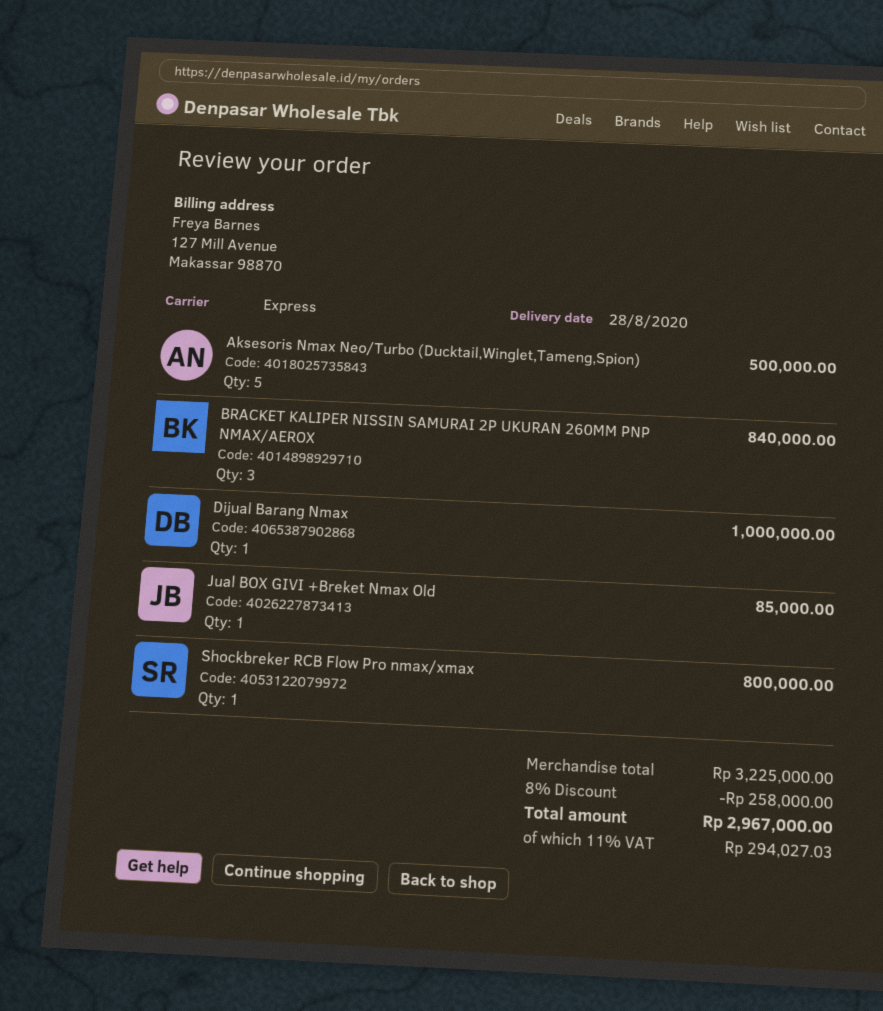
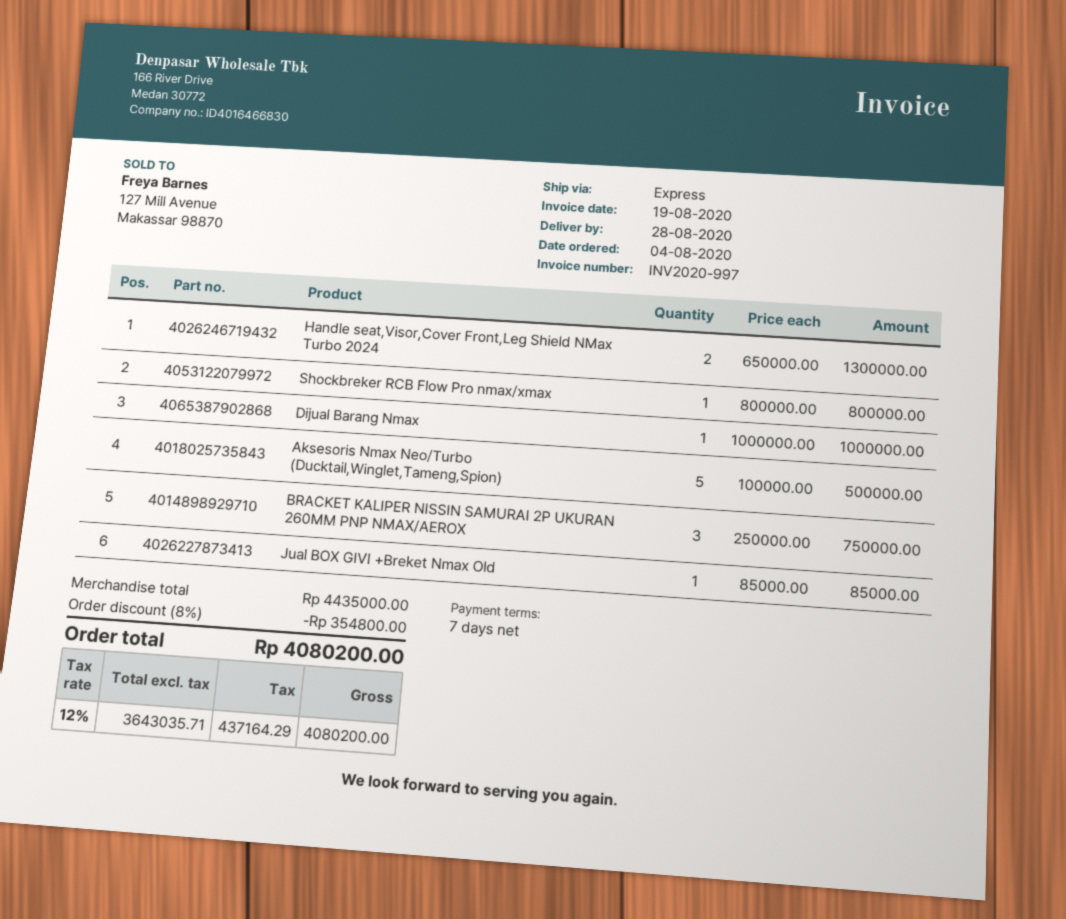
BRACKET KALIPER NISSIN SAMURAI 2P UKURAN 260MM PNP NMAX/AEROX: 3 for 840000.00 -> 3 for 750000.00
Handle seat,Visor,Cover Front,Leg Shield NMax Turbo 2024: none -> 2 for 1300000.00
subtotal: 3225000.00 -> 4435000.00
discount: 8% = 258000.00 -> 8% = 354800.00
tax: 11% = 294027.03 -> 12% = 437164.29
total: 2967000.00 -> 4080200.00

